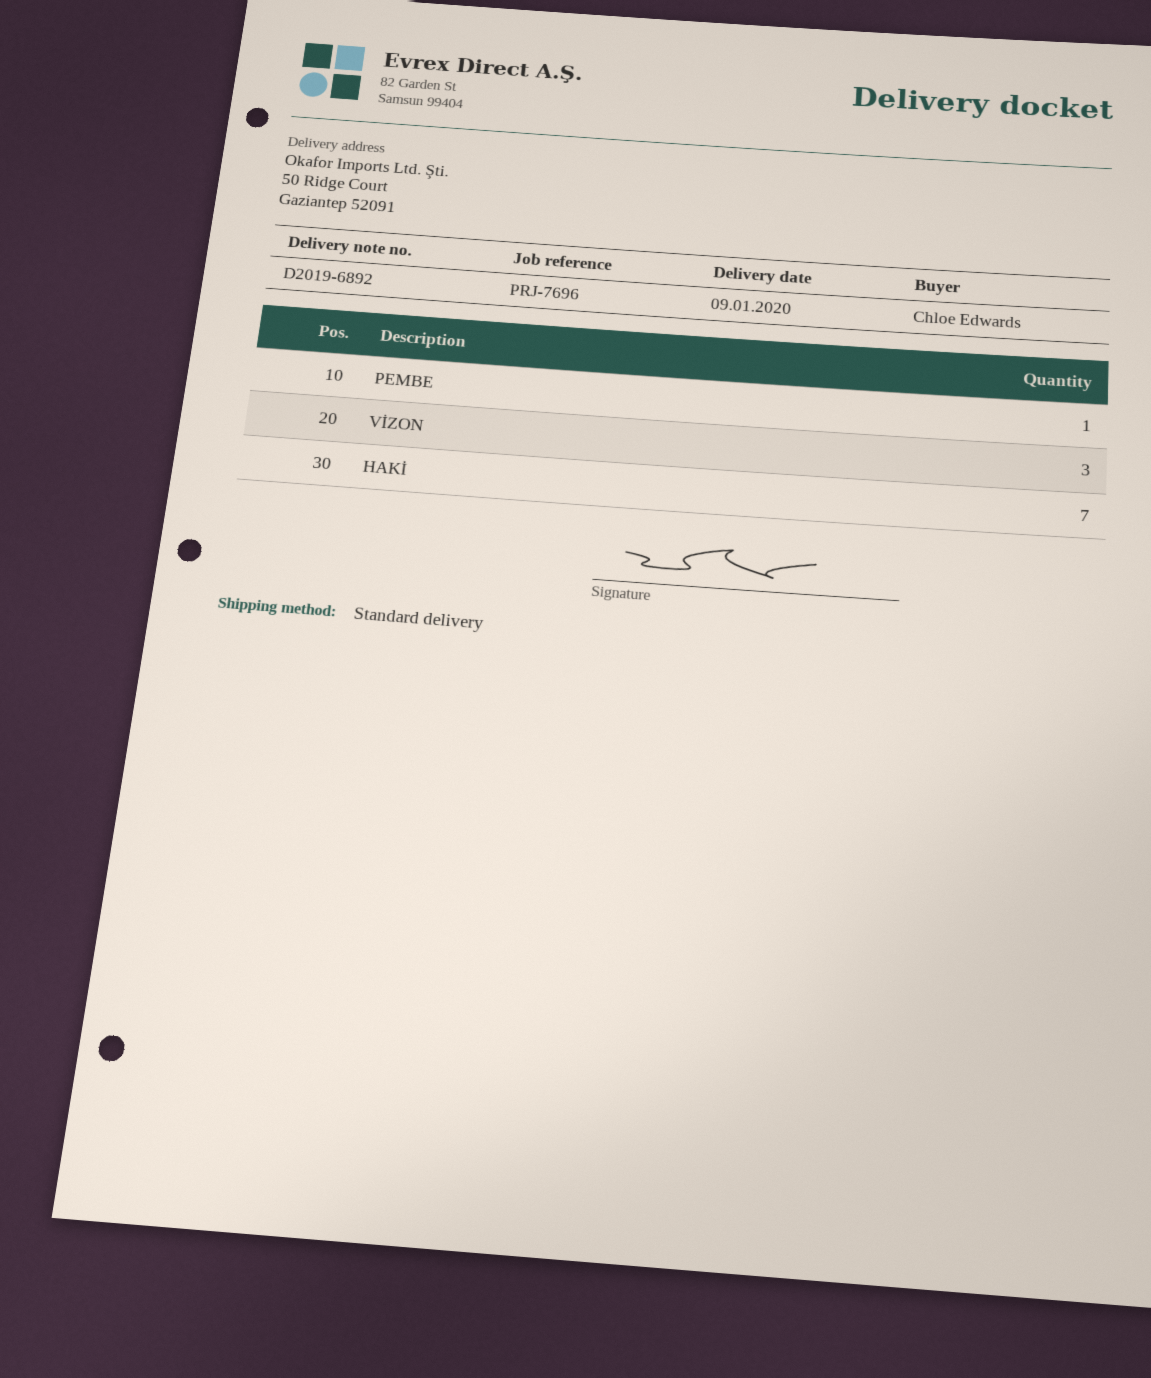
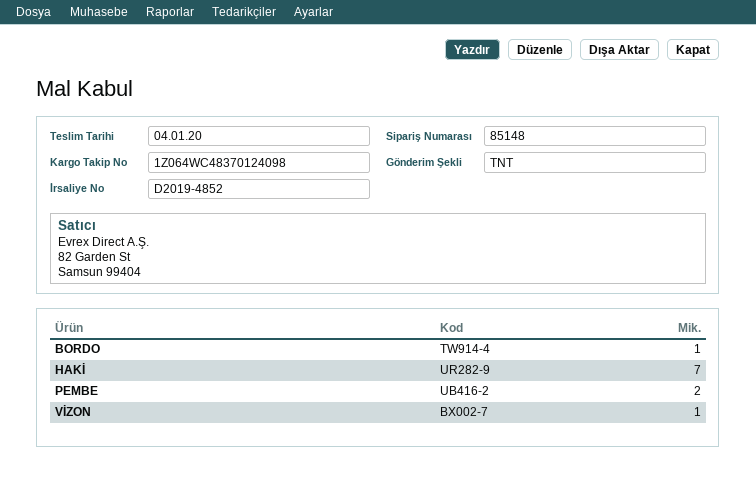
delivery note number: D2019-6892 -> D2019-4852
delivery date: 2020-01-09 -> 2020-01-04
shipping method: standard -> TNT
PEMBE: 1 -> 2
VİZON: 3 -> 1
BORDO: none -> 1

